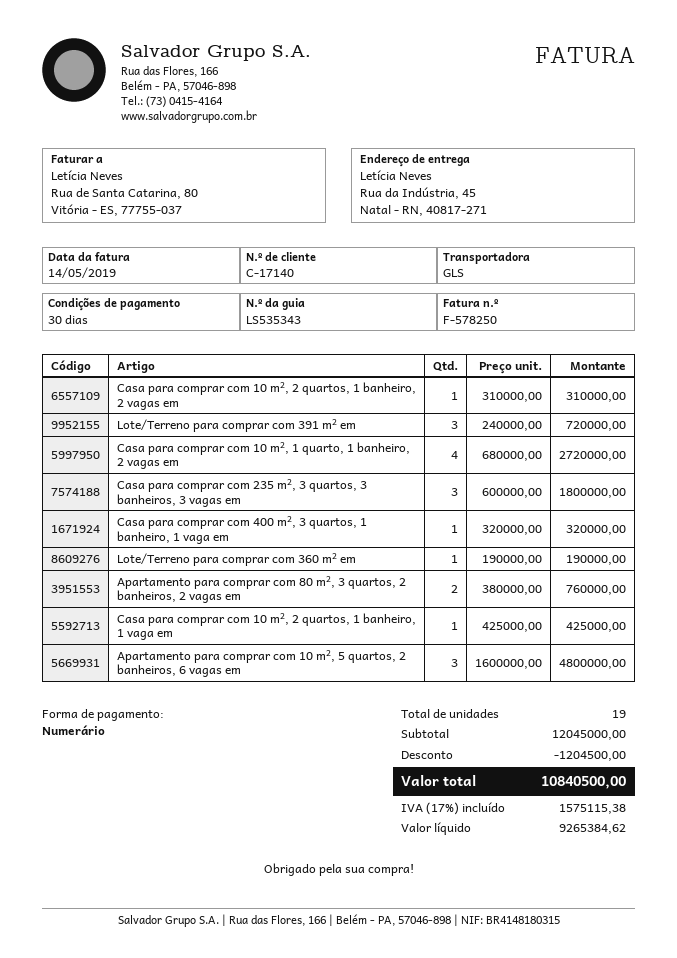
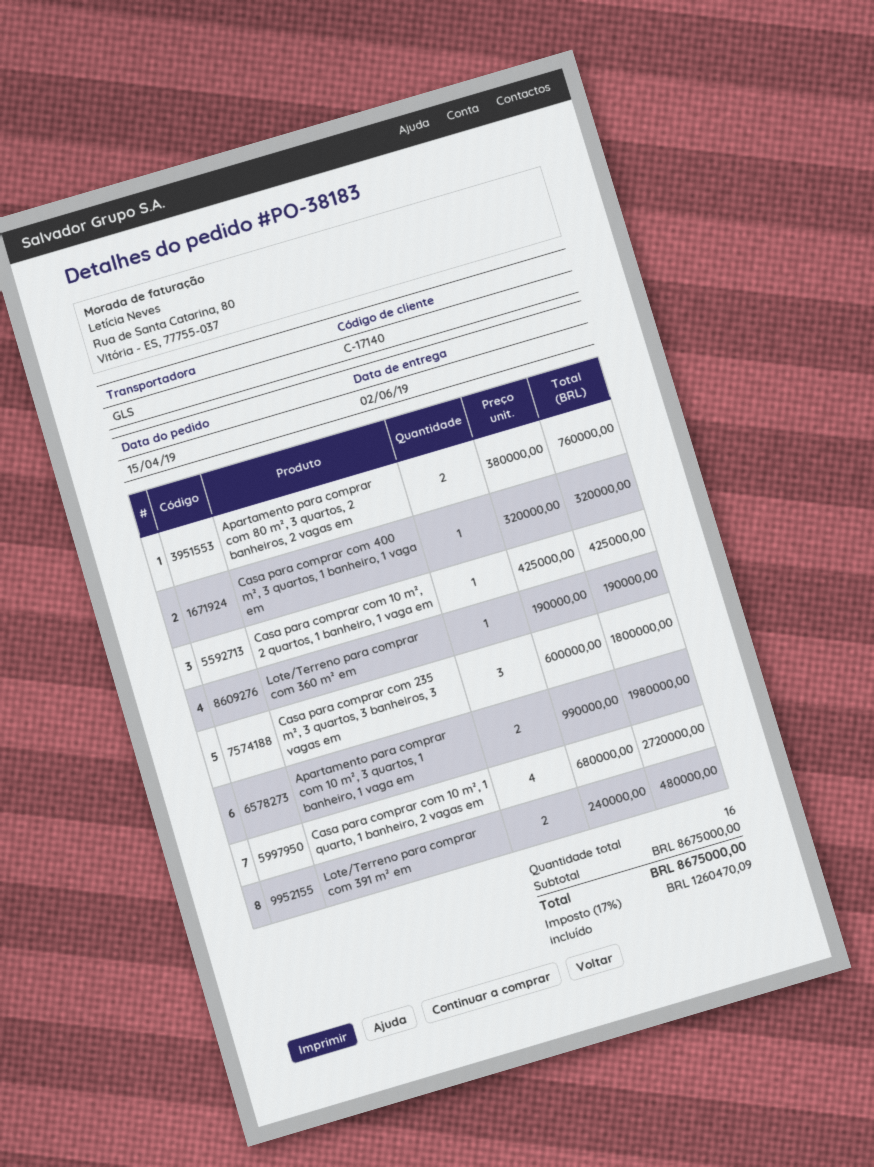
Casa para comprar com 10 m², 2 quartos, 1 banheiro, 2 vagas em: 1 x 310000.00 = 310000.00 -> none
Lote/Terreno para comprar com 391 m² em: 3 x 240000.00 = 720000.00 -> 2 x 240000.00 = 480000.00
Apartamento para comprar com 10 m², 5 quartos, 2 banheiros, 6 vagas em: 3 x 1600000.00 = 4800000.00 -> none
Apartamento para comprar com 10 m², 3 quartos, 1 banheiro, 1 vaga em: none -> 2 x 990000.00 = 1980000.00
total quantity: 19 -> 16
subtotal: 12045000.00 -> 8675000.00
discount: 1204500.00 -> none
tax: 17% = 1575115.38 -> 17% = 1260470.09
total: 10840500.00 -> 8675000.00

